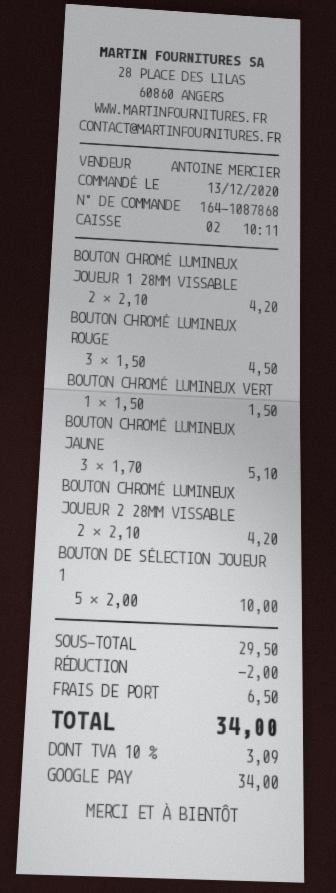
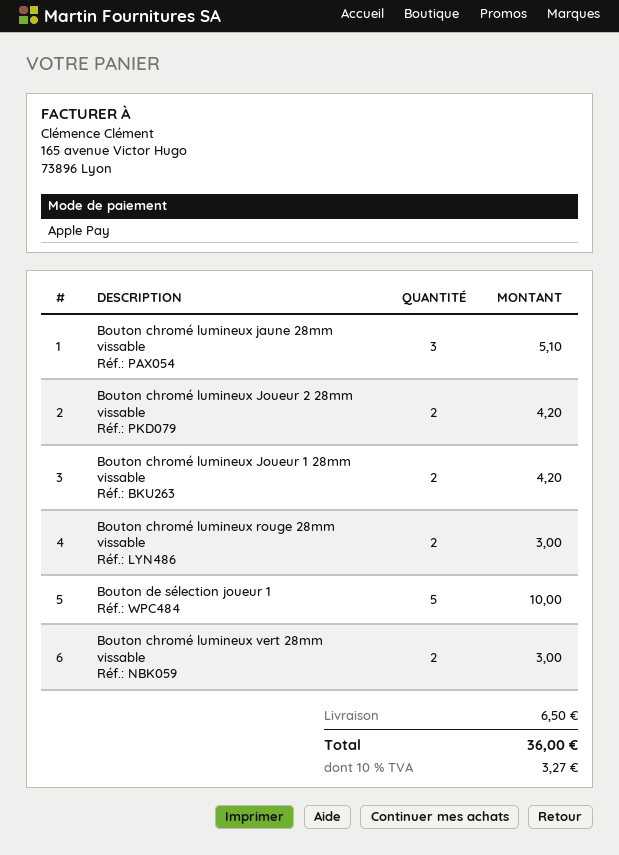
payment method: Google Pay -> Apple Pay
BOUTON CHROMÉ LUMINEUX ROUGE: 3 for 4.50 -> 2 for 3.00
BOUTON CHROMÉ LUMINEUX VERT: 1 for 1.50 -> 2 for 3.00
discount: 2.00 -> none
tax: 10% = 3.09 -> 10% = 3.27
total: 34.00 -> 36.00

